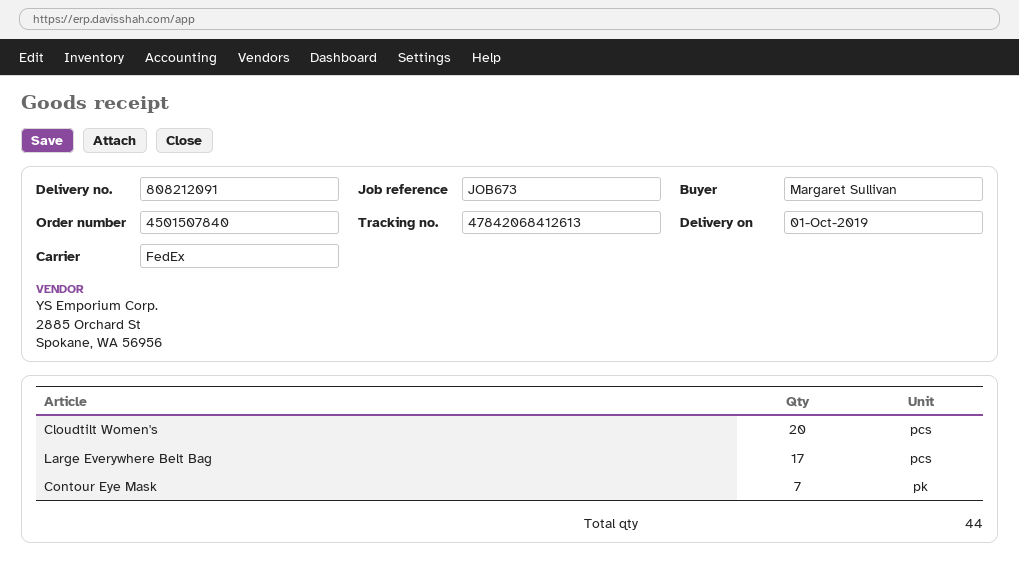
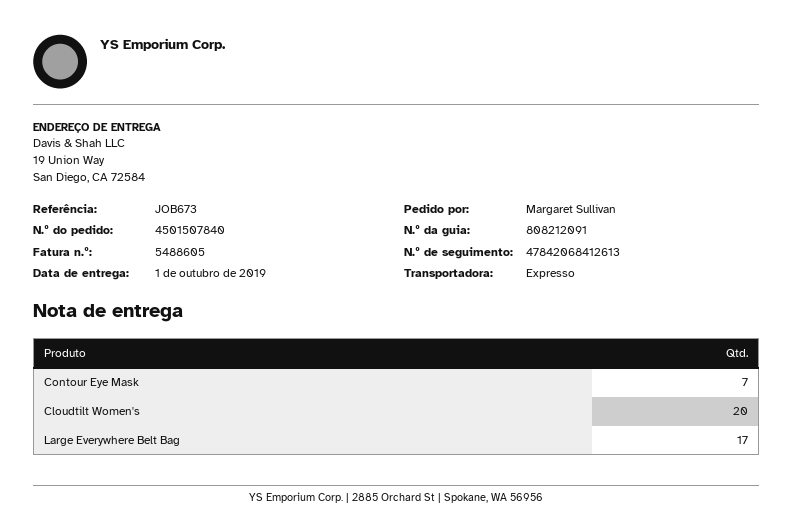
shipping method: FedEx -> express

